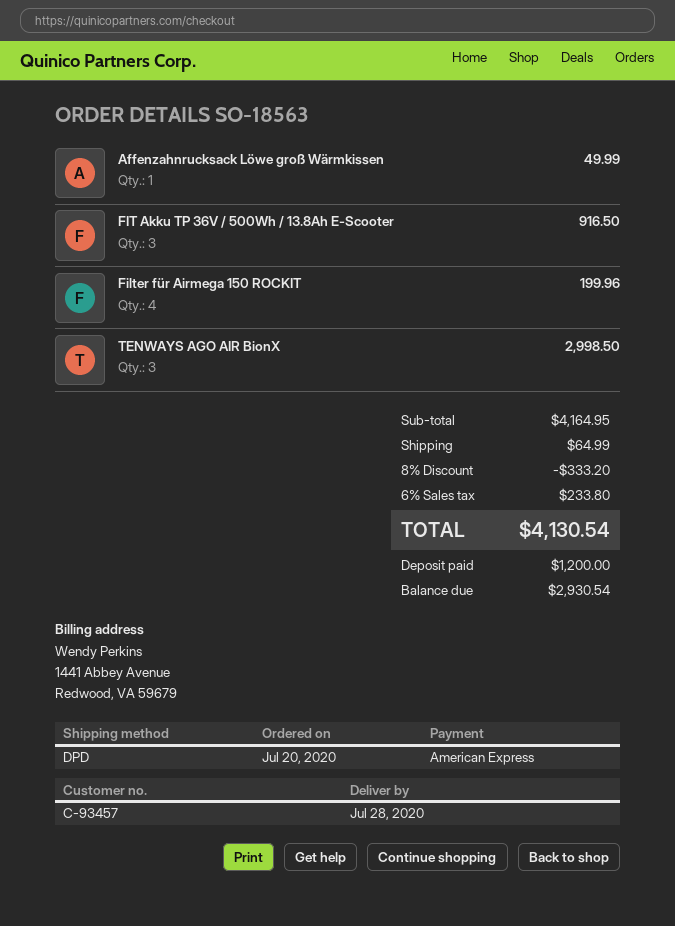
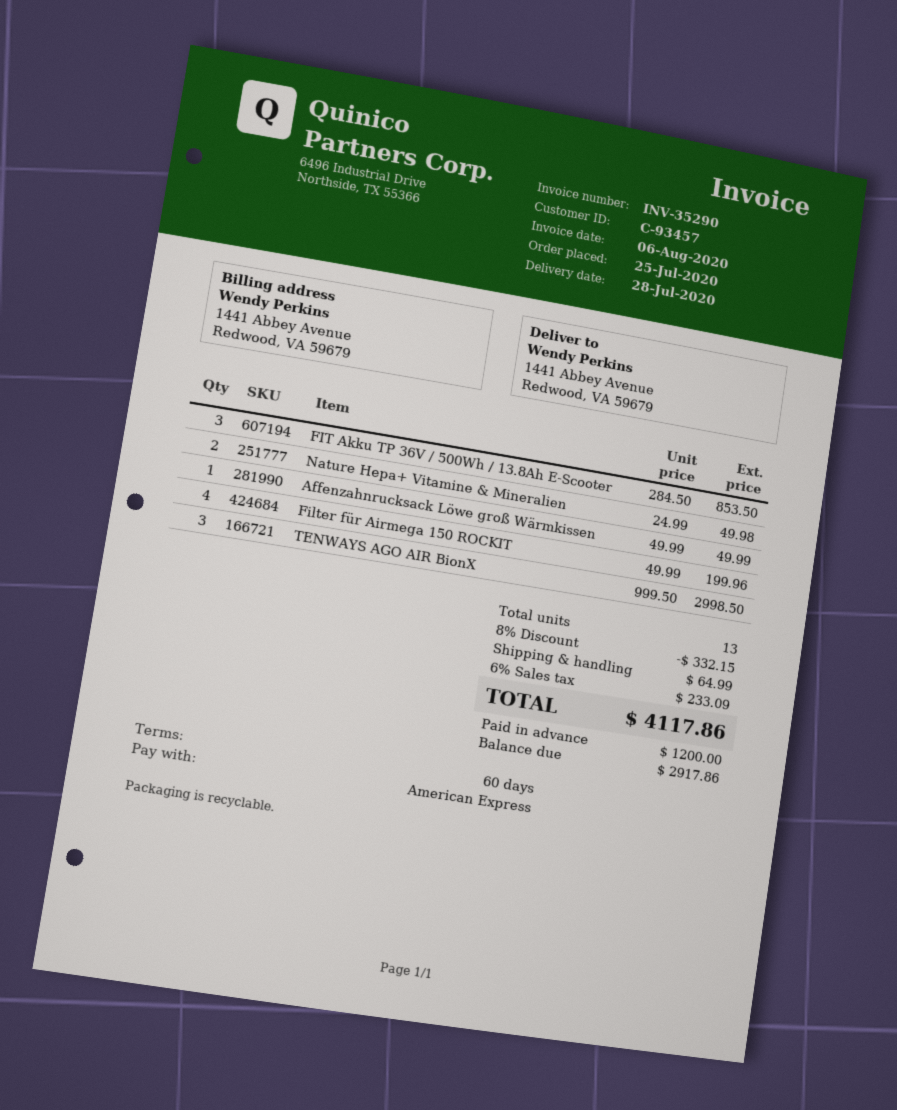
order date: 2020-07-20 -> 2020-07-25
FIT Akku TP 36V / 500Wh / 13.8Ah E-Scooter: 3 for 916.50 -> 3 for 853.50
Nature Hepa+ Vitamine & Mineralien: none -> 2 for 49.98
discount: 8% = 333.20 -> 8% = 332.15
tax: 6% = 233.80 -> 6% = 233.09
total: 4130.54 -> 4117.86
balance: 2930.54 -> 2917.86

